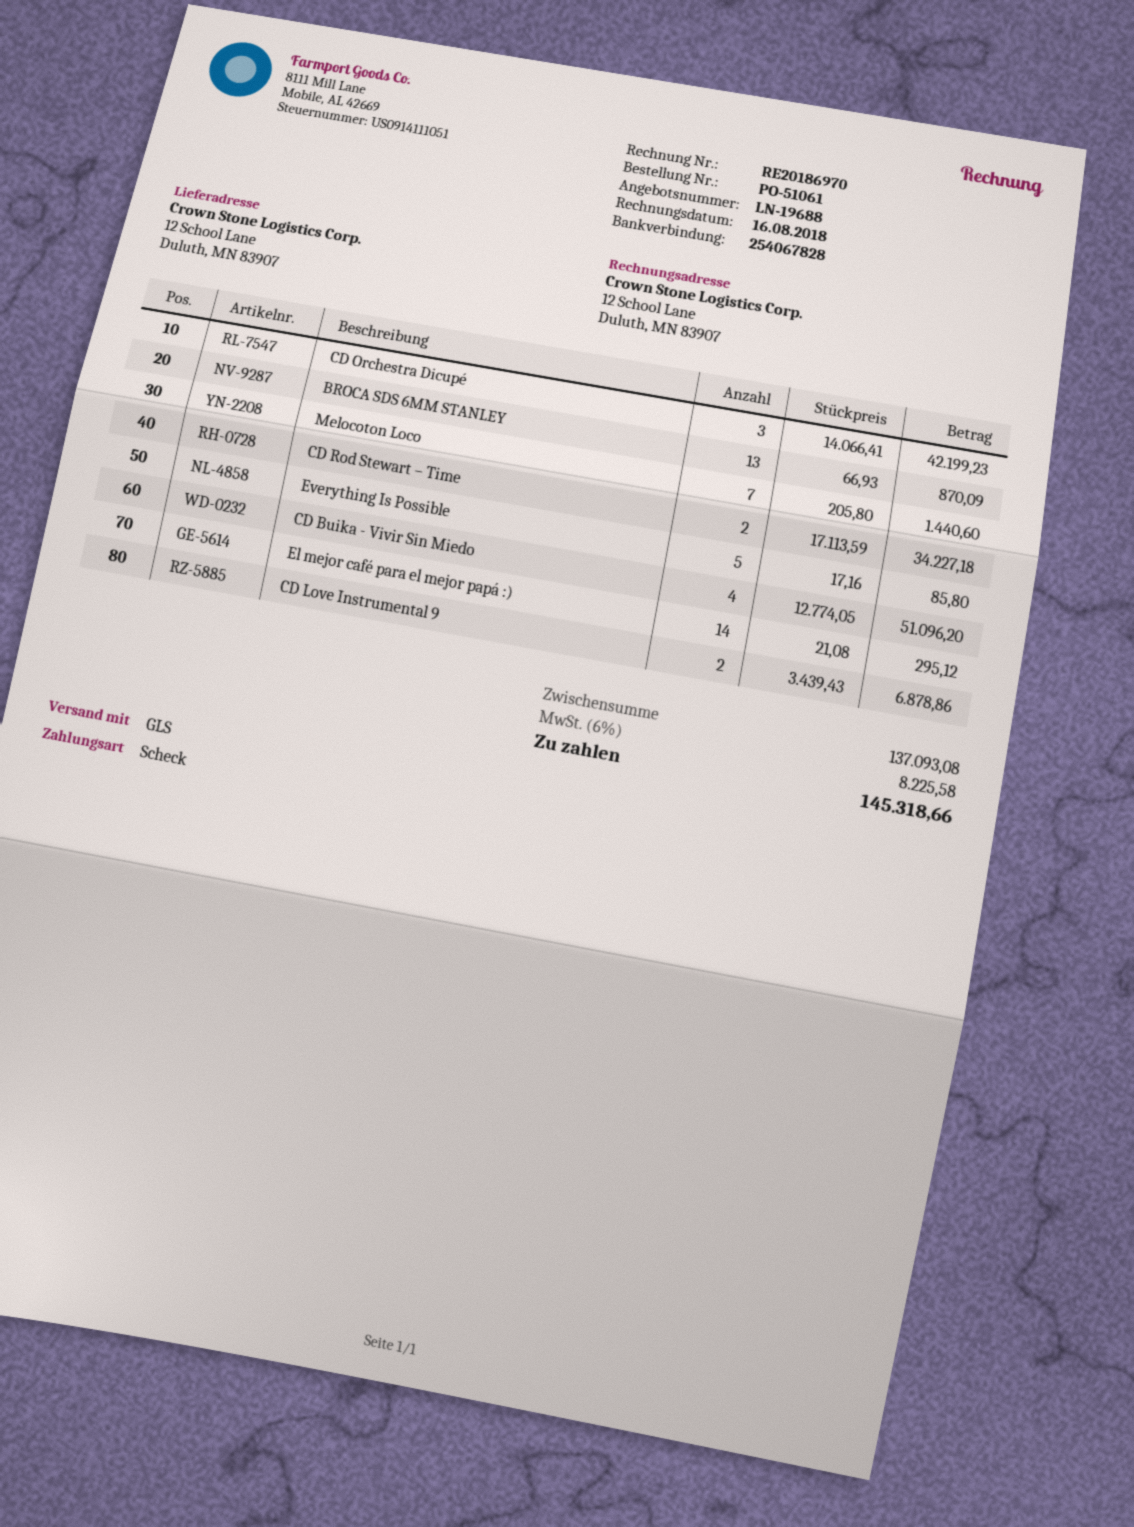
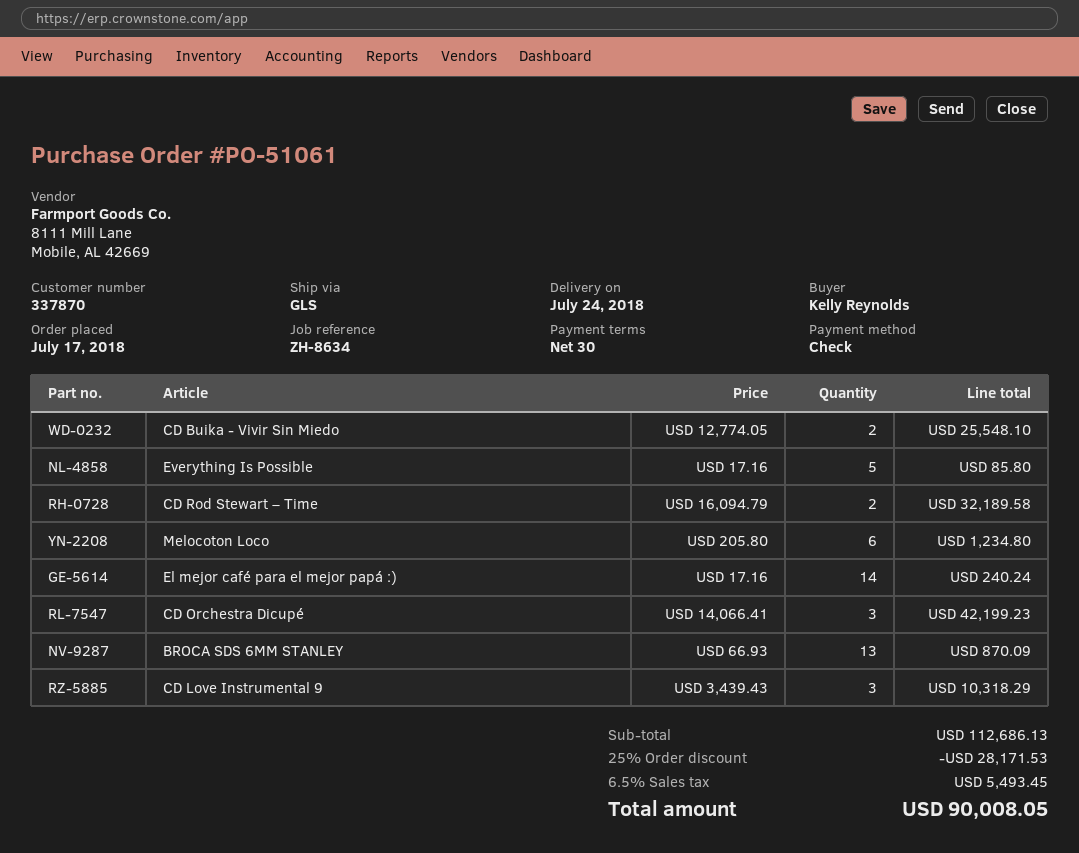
Melocoton Loco: 7 x 205.80 = 1440.60 -> 6 x 205.80 = 1234.80
CD Rod Stewart – Time: 2 x 17113.59 = 34227.18 -> 2 x 16094.79 = 32189.58
CD Buika - Vivir Sin Miedo: 4 x 12774.05 = 51096.20 -> 2 x 12774.05 = 25548.10
El mejor café para el mejor papá :): 14 x 21.08 = 295.12 -> 14 x 17.16 = 240.24
CD Love Instrumental 9: 2 x 3439.43 = 6878.86 -> 3 x 3439.43 = 10318.29
subtotal: 137093.08 -> 112686.13
discount: none -> 25% = 28171.53
tax: 6% = 8225.58 -> 6.5% = 5493.45
total: 145318.66 -> 90008.05

